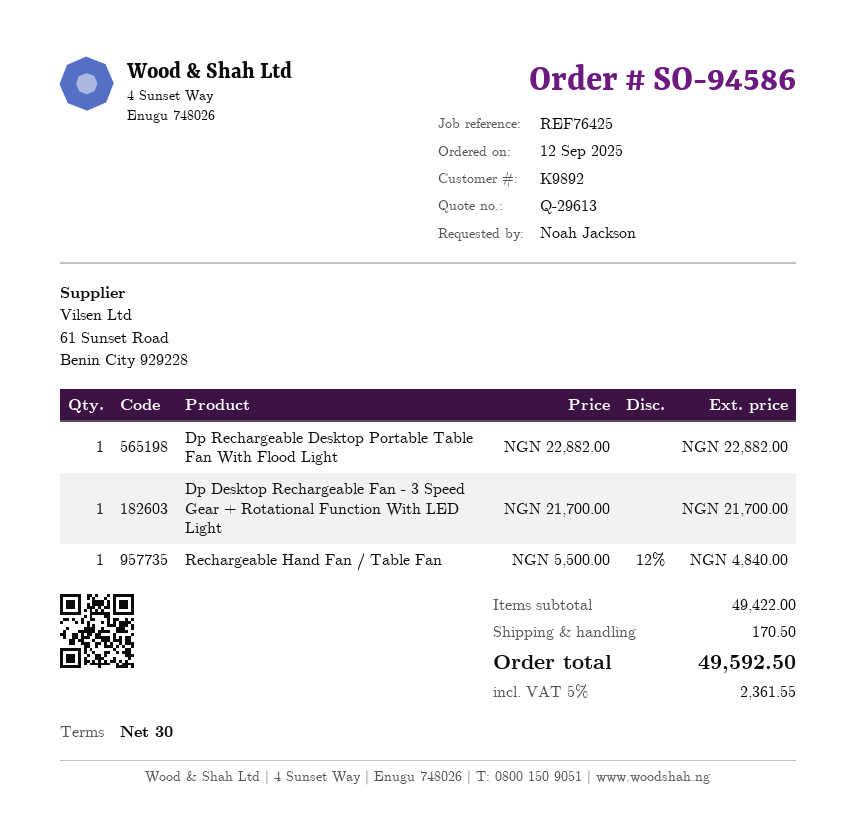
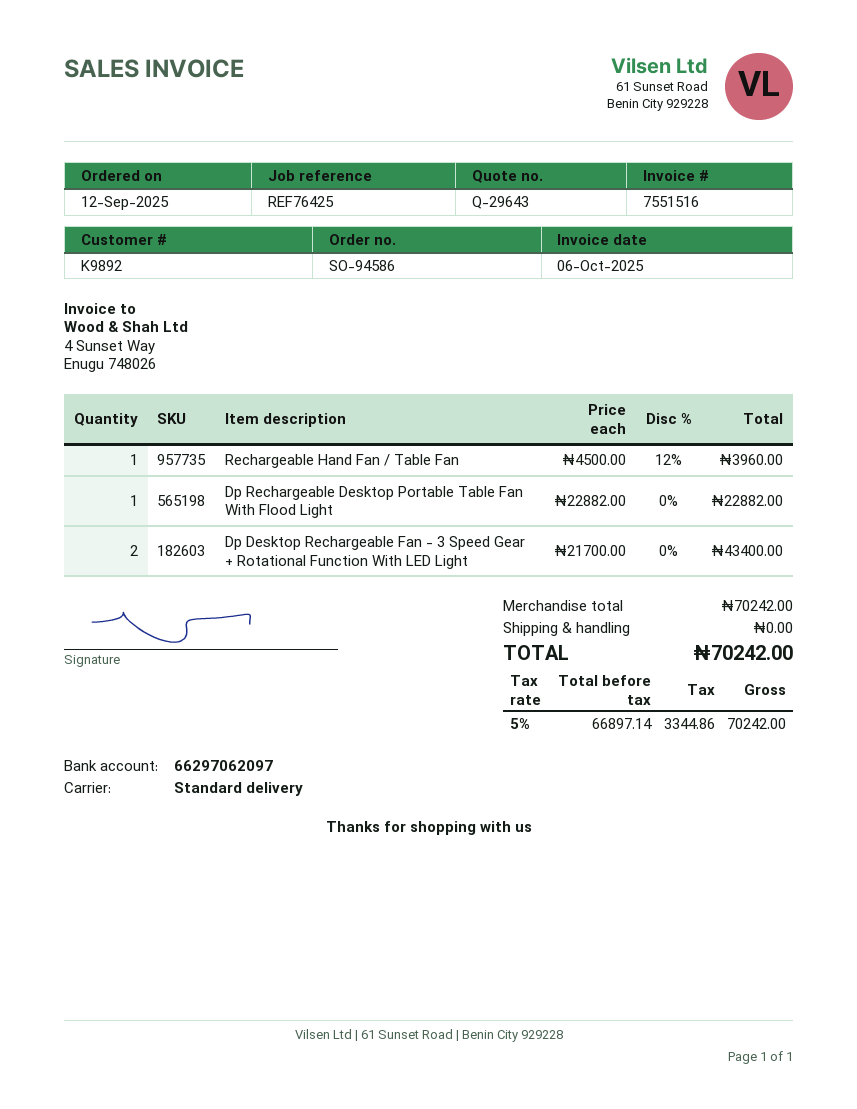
quote number: Q-29613 -> Q-29643
Dp Desktop Rechargeable Fan - 3 Speed Gear + Rotational Function With LED Light: 1 x 21700.00 = 21700.00 -> 2 x 21700.00 = 43400.00
Rechargeable Hand Fan / Table Fan: 1 x 5500.00 - 12% = 4840.00 -> 1 x 4500.00 - 12% = 3960.00
subtotal: 49422.00 -> 70242.00
shipping: 170.50 -> 0.00
tax: 5% = 2361.55 -> 5% = 3344.86
total: 49592.50 -> 70242.00

